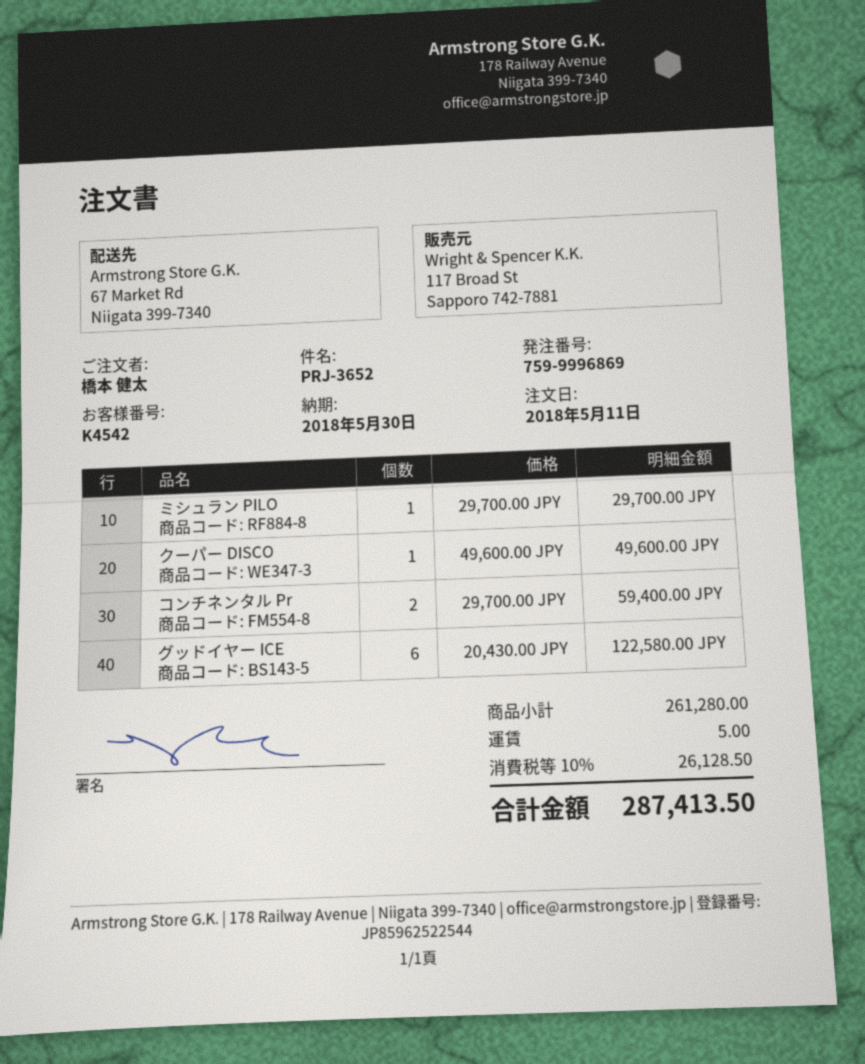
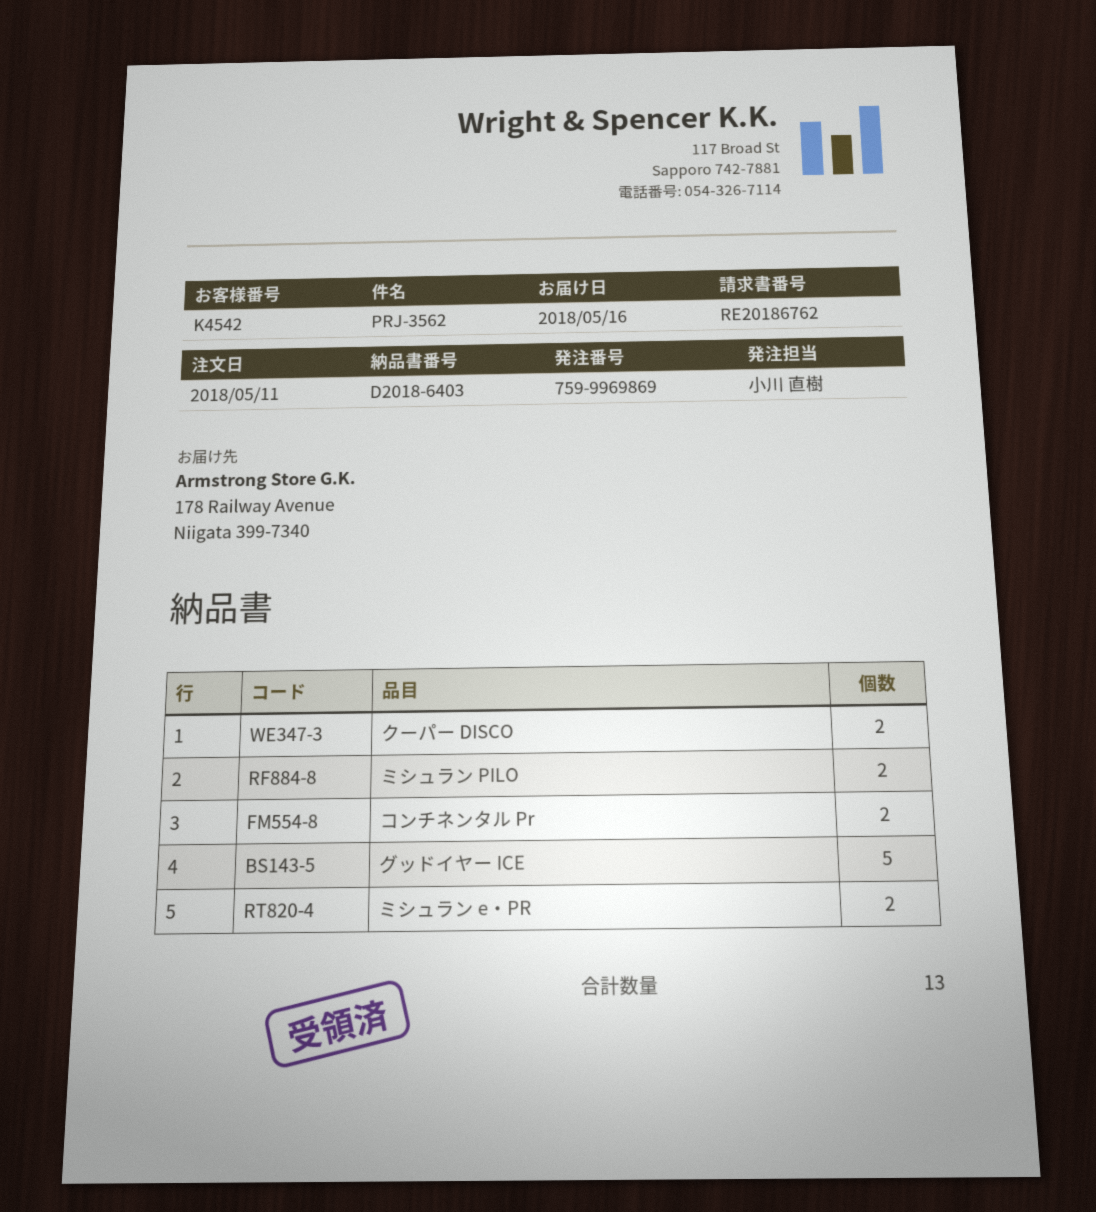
order number: 759-9996869 -> 759-9969869
delivery date: 2018-05-30 -> 2018-05-16
reference: PRJ-3652 -> PRJ-3562
ordered by: 橋本 健太 -> 小川 直樹
ship to: 67 Market Rd, Niigata 399-7340 -> 178 Railway Avenue, Niigata 399-7340
ミシュラン PILO: 1 -> 2
クーパー DISCO: 1 -> 2
グッドイヤー ICE: 6 -> 5
ミシュラン e・PR: none -> 2

